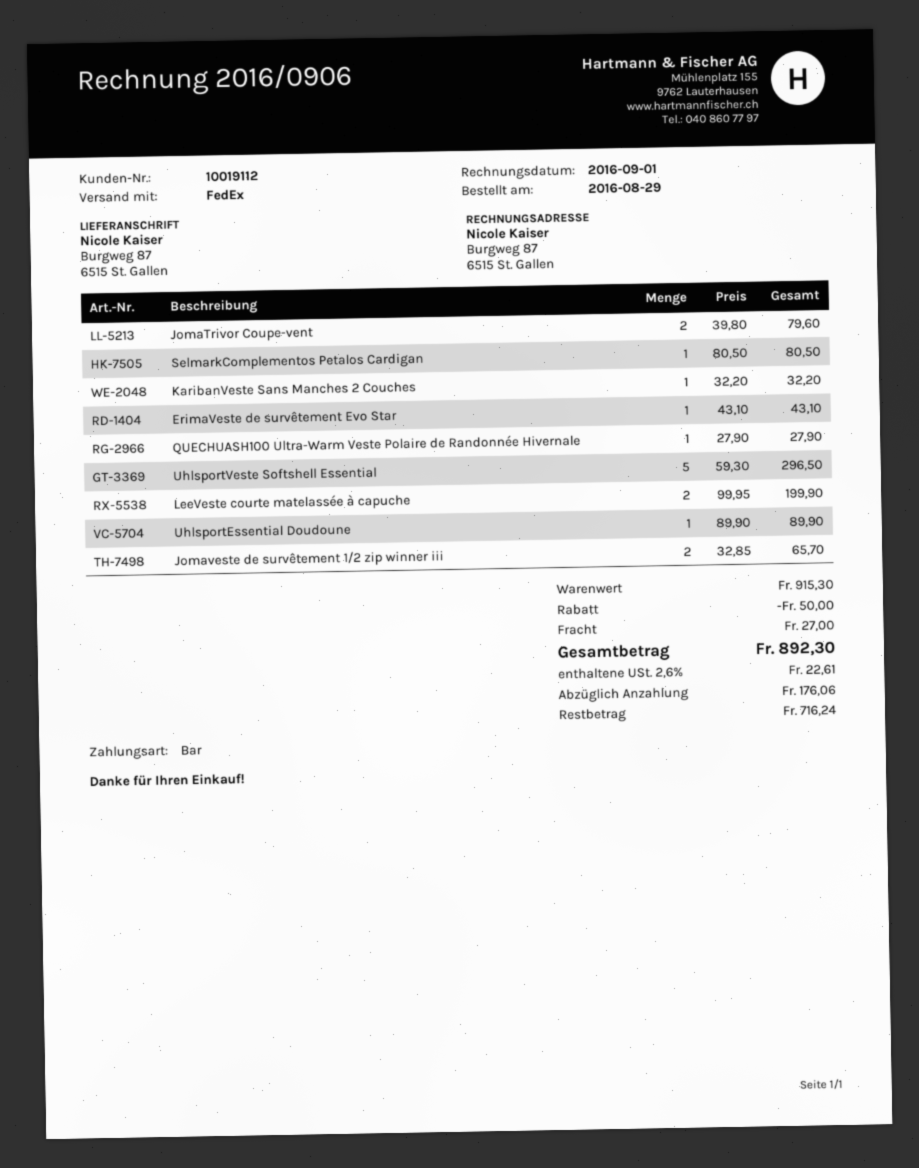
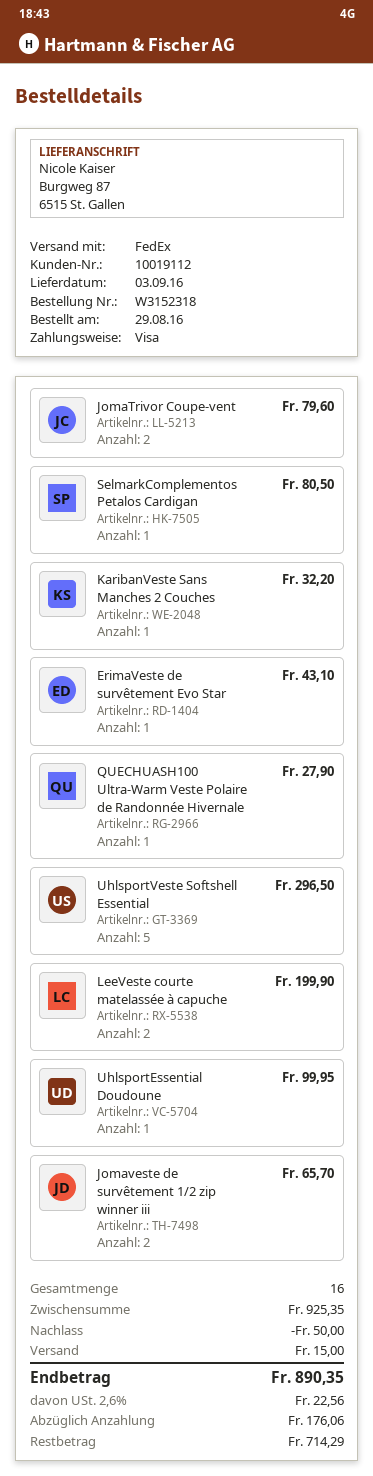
payment method: cash -> Visa
UhlsportEssential Doudoune: 1 for 89.90 -> 1 for 99.95
subtotal: 915.30 -> 925.35
shipping: 27.00 -> 15.00
tax: 2.6% = 22.61 -> 2.6% = 22.56
total: 892.30 -> 890.35
balance: 716.24 -> 714.29

